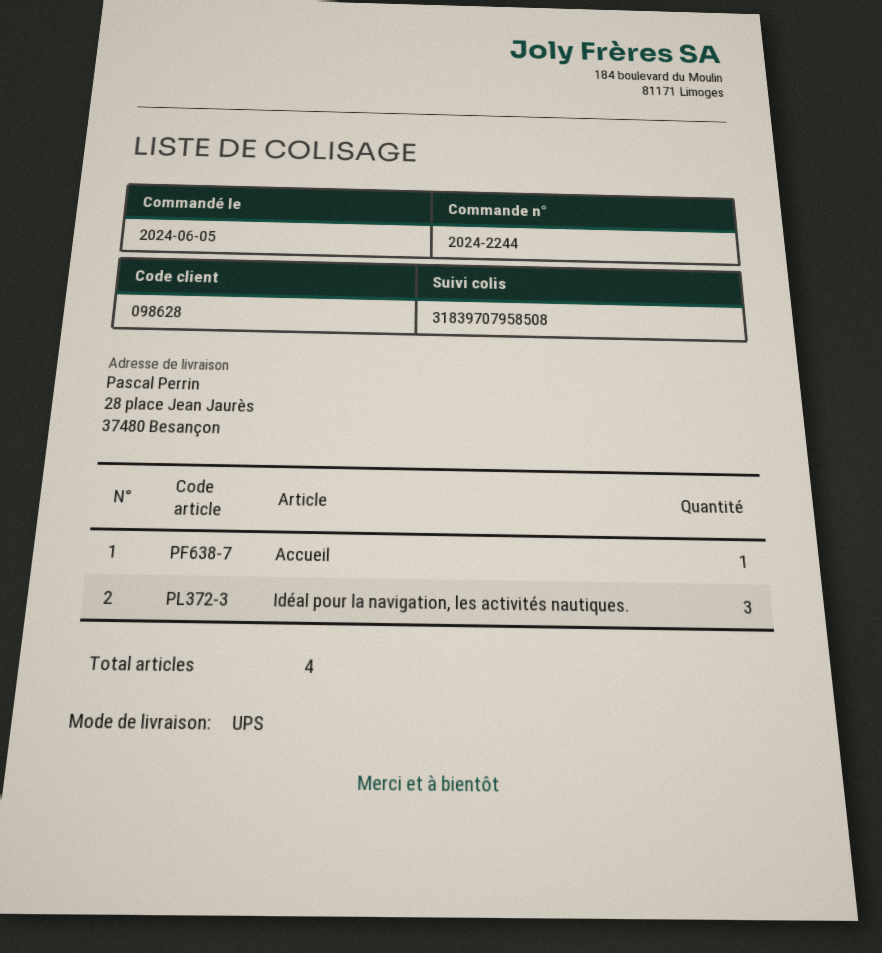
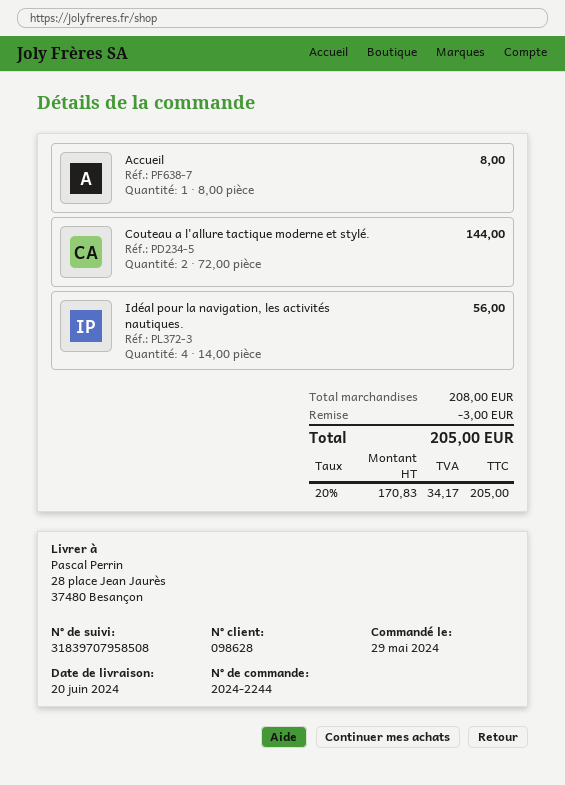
order date: 2024-06-05 -> 2024-05-29
Idéal pour la navigation, les activités nautiques.: 3 -> 4
Couteau a l'allure tactique moderne et stylé.: none -> 2

